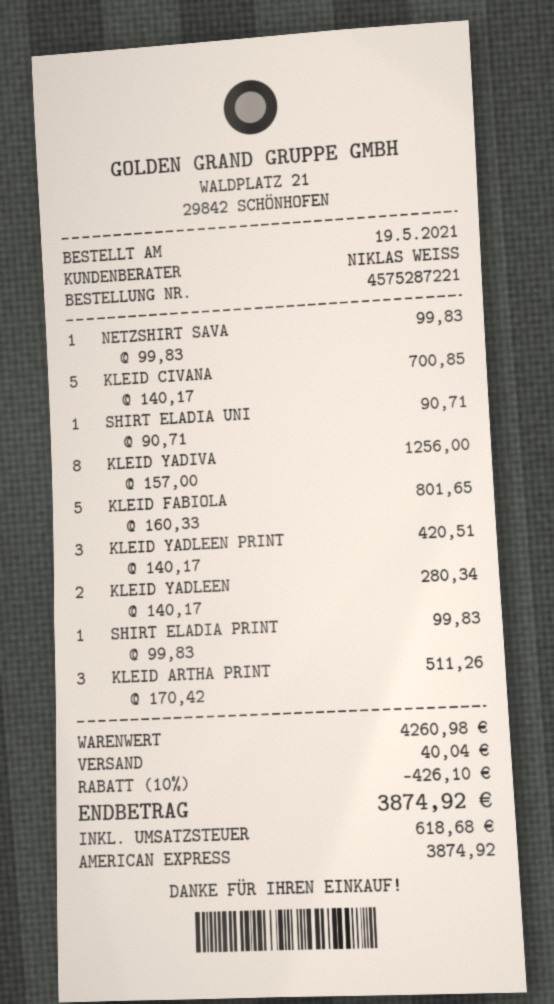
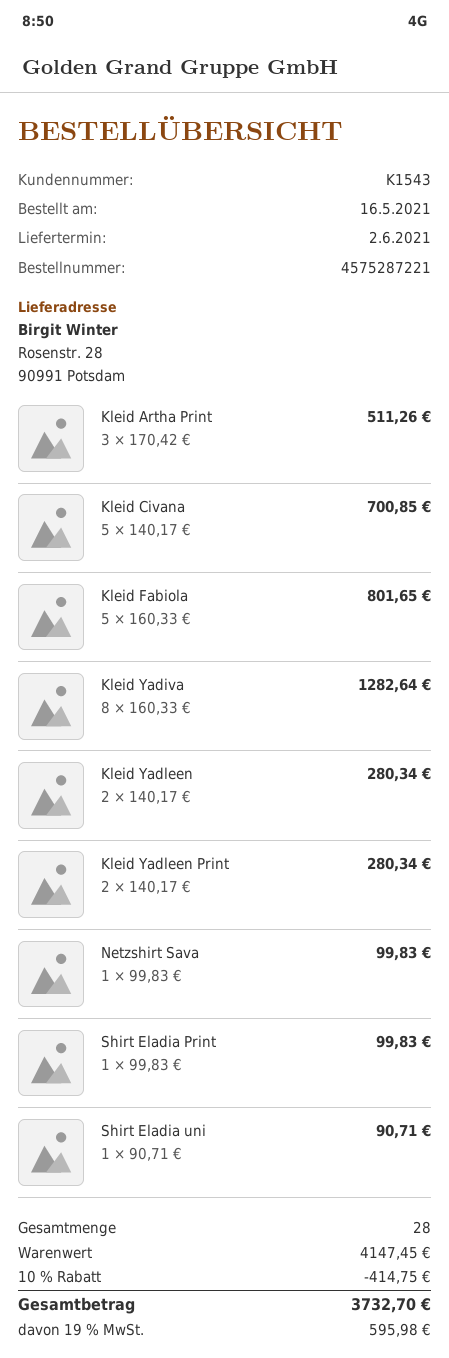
order date: 2021-05-19 -> 2021-05-16
KLEID YADIVA: 8 x 157.00 = 1256.00 -> 8 x 160.33 = 1282.64
KLEID YADLEEN PRINT: 3 x 140.17 = 420.51 -> 2 x 140.17 = 280.34
subtotal: 4260.98 -> 4147.45
discount: 10% = 426.10 -> 10% = 414.75
shipping: 40.04 -> none
tax: 618.68 -> 595.98
total: 3874.92 -> 3732.70

